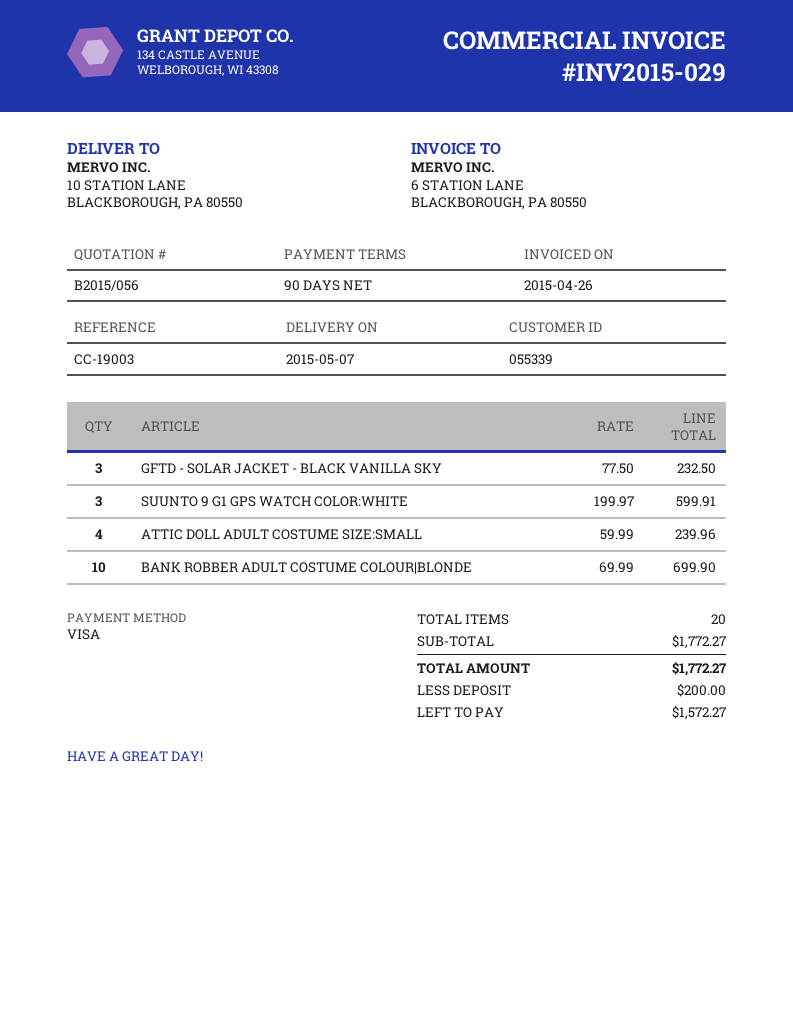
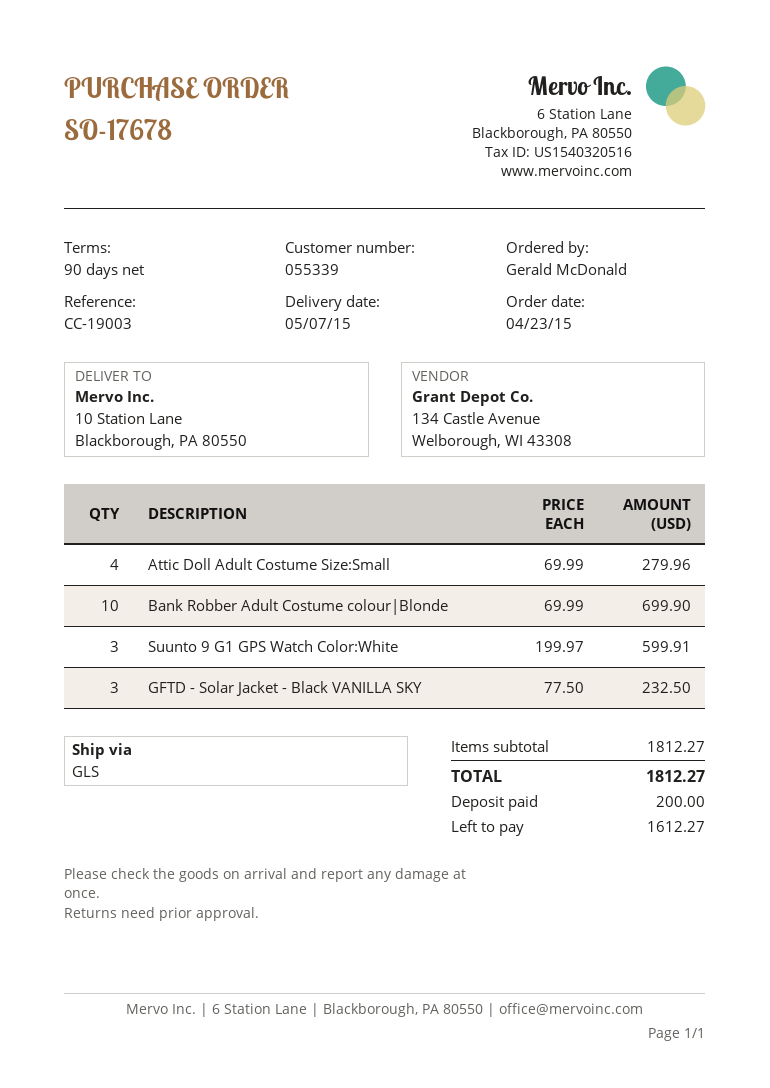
ATTIC DOLL ADULT COSTUME SIZE:SMALL: 4 x 59.99 = 239.96 -> 4 x 69.99 = 279.96
subtotal: 1772.27 -> 1812.27
total: 1772.27 -> 1812.27
balance: 1572.27 -> 1612.27

